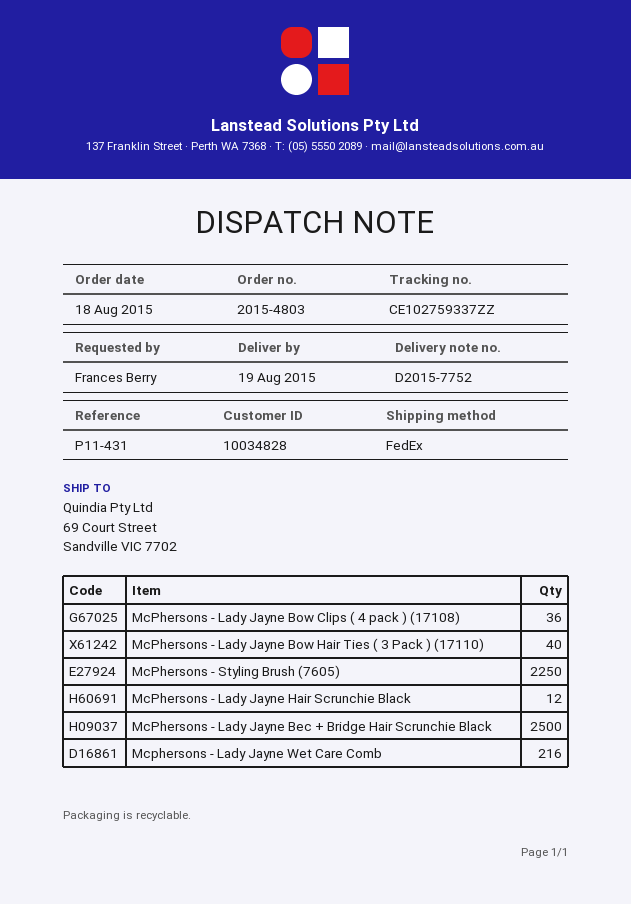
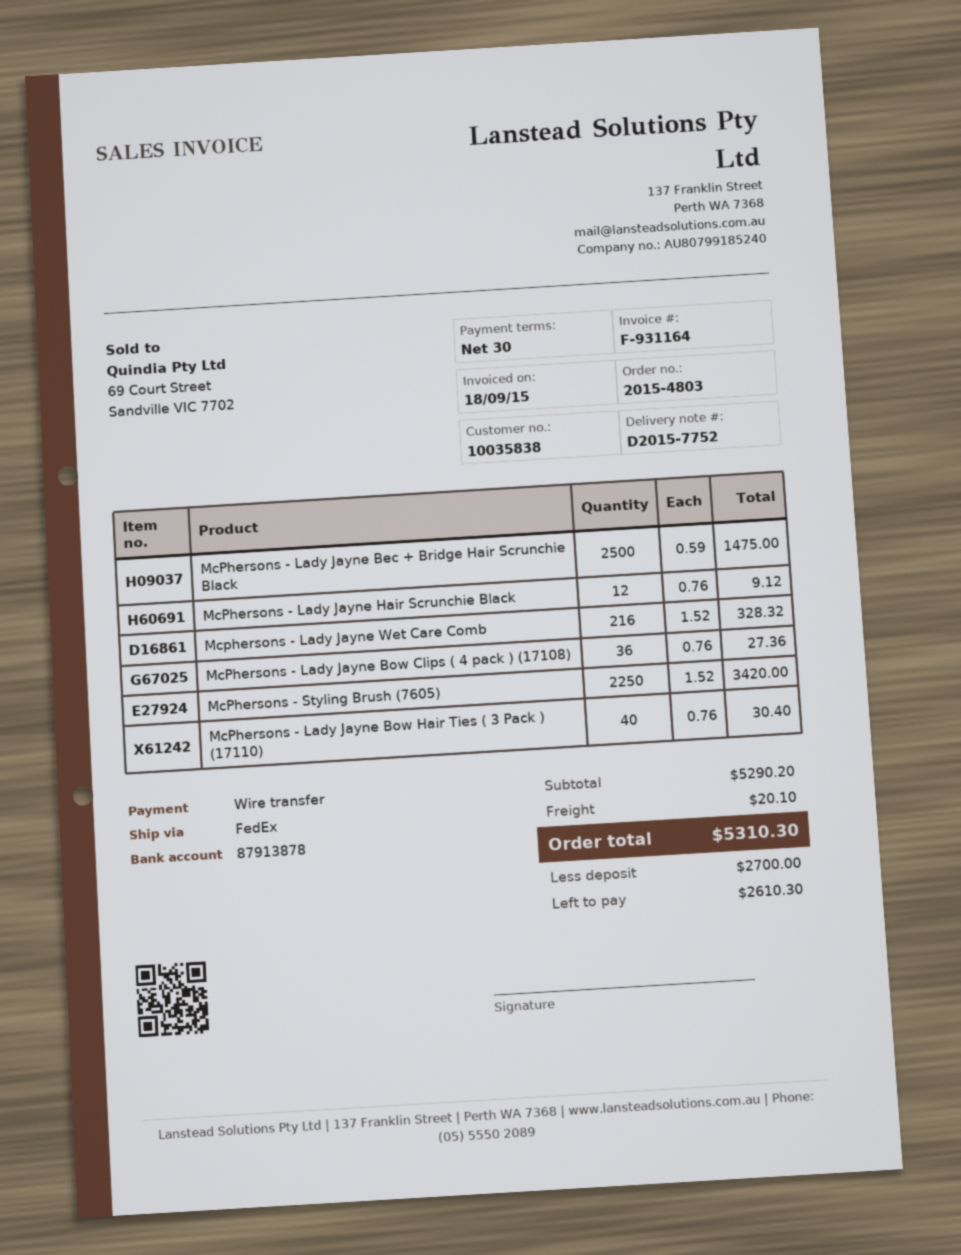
customer number: 10034828 -> 10035838

